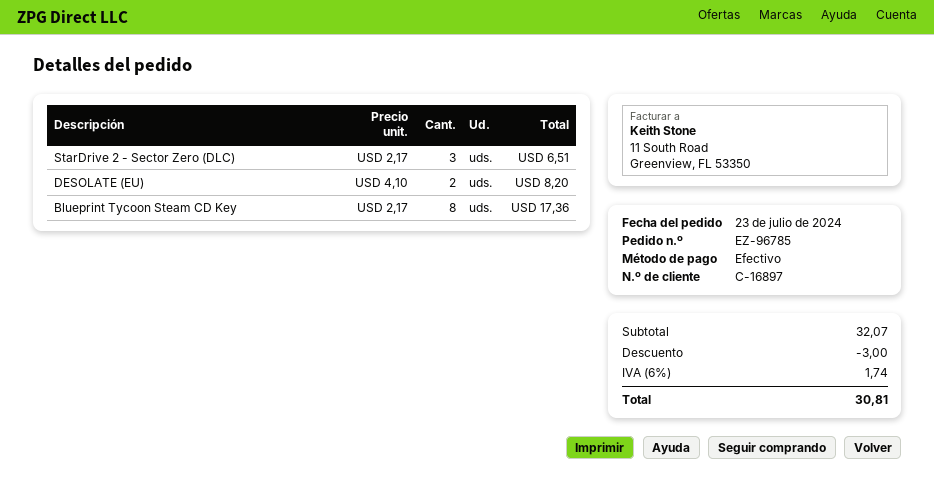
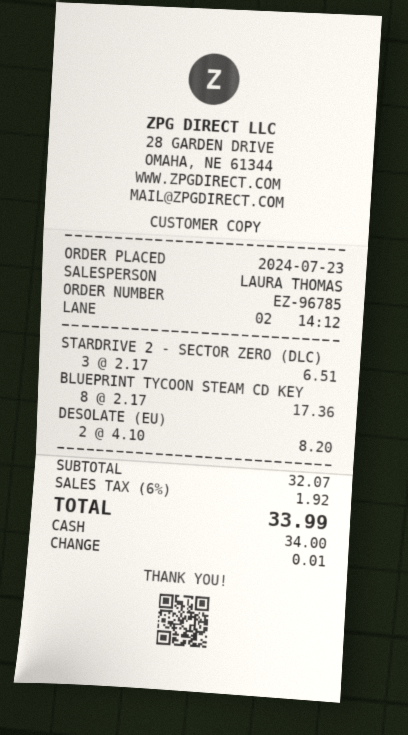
discount: 3.00 -> none
tax: 6% = 1.74 -> 6% = 1.92
total: 30.81 -> 33.99

